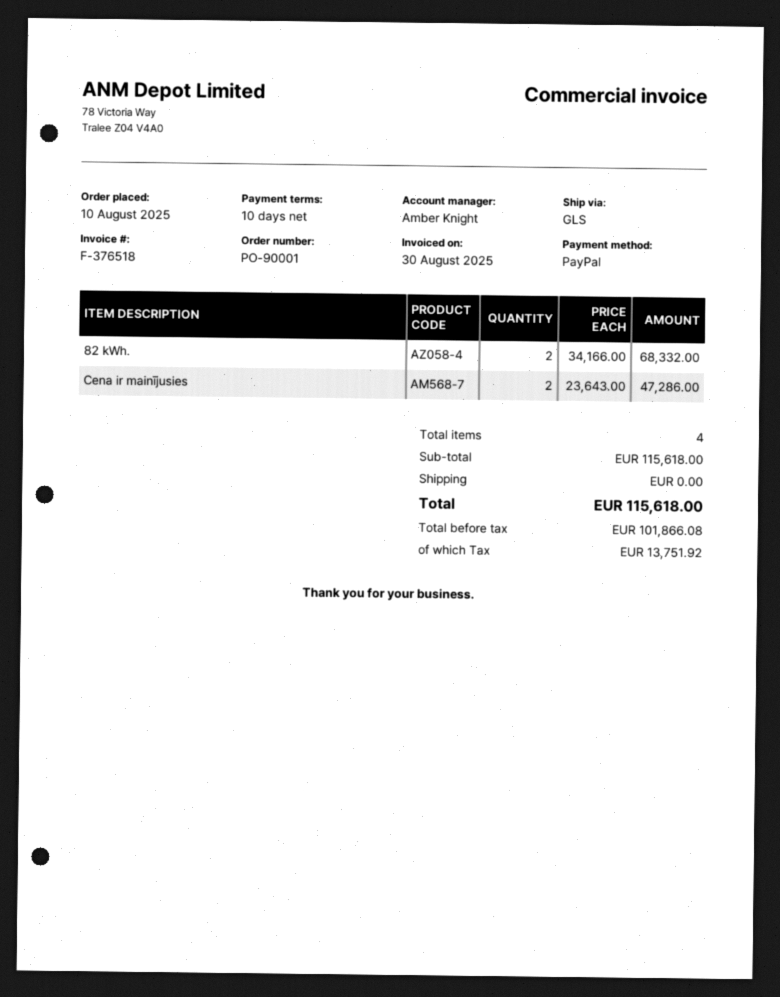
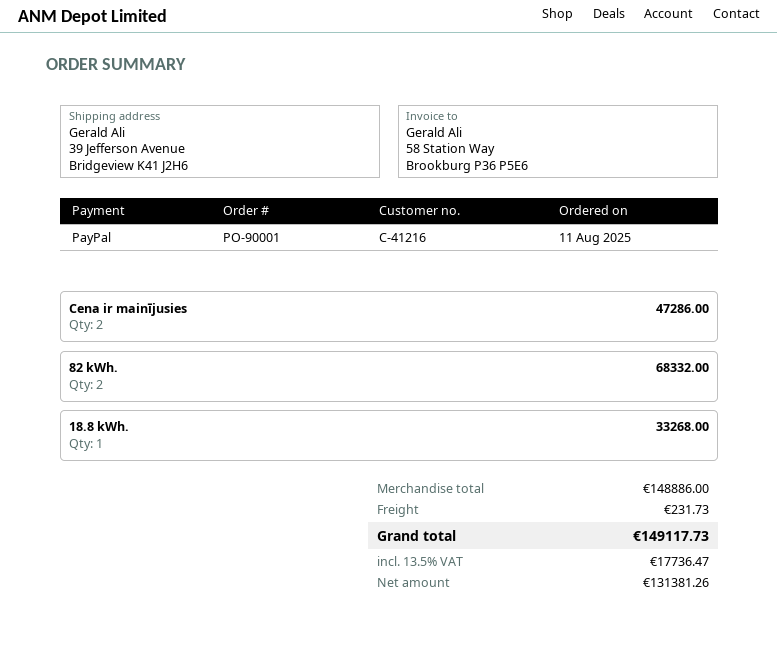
order date: 2025-08-10 -> 2025-08-11
18.8 kWh.: none -> 1 for 33268.00
subtotal: 115618.00 -> 148886.00
shipping: 0.00 -> 231.73
net: 101866.08 -> 131381.26
tax: 13751.92 -> 17736.47
total: 115618.00 -> 149117.73

